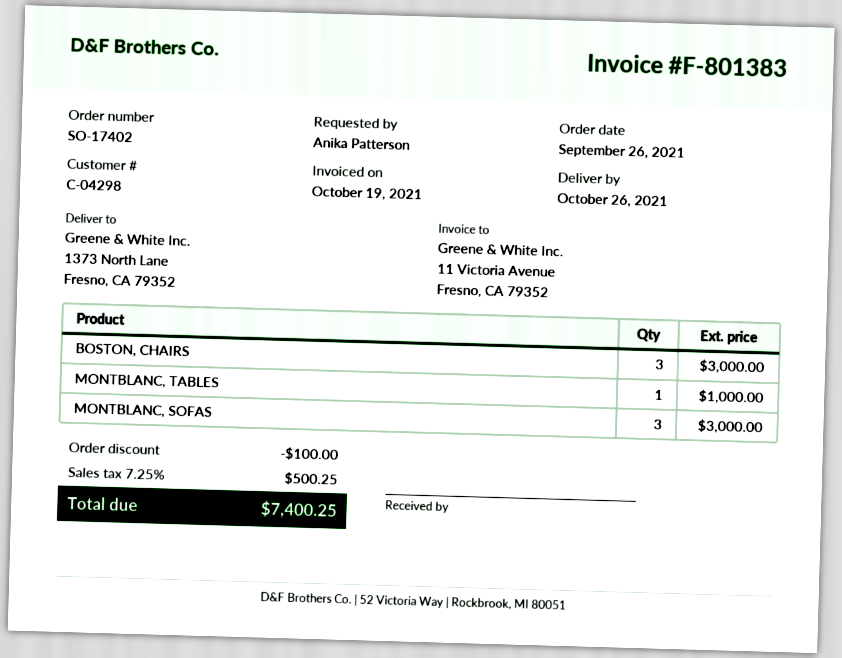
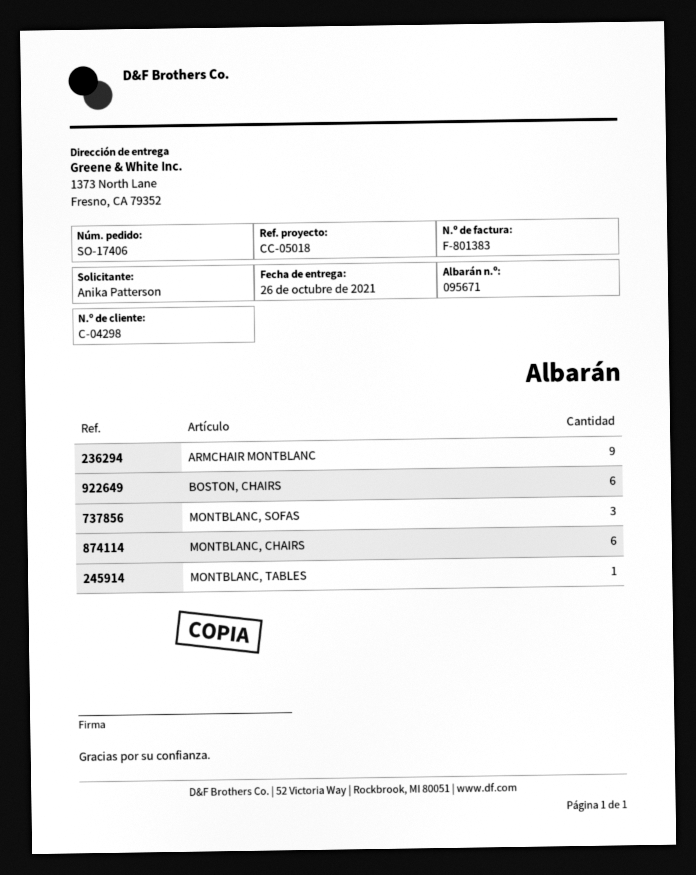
order number: SO-17402 -> SO-17406
BOSTON, CHAIRS: 3 -> 6
ARMCHAIR MONTBLANC: none -> 9
MONTBLANC, CHAIRS: none -> 6

